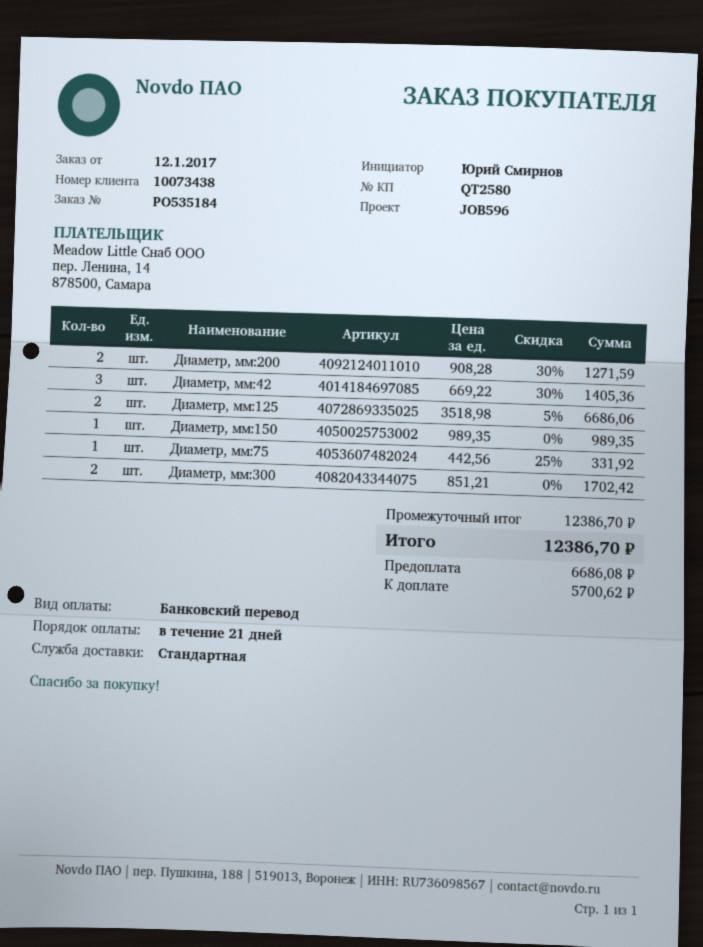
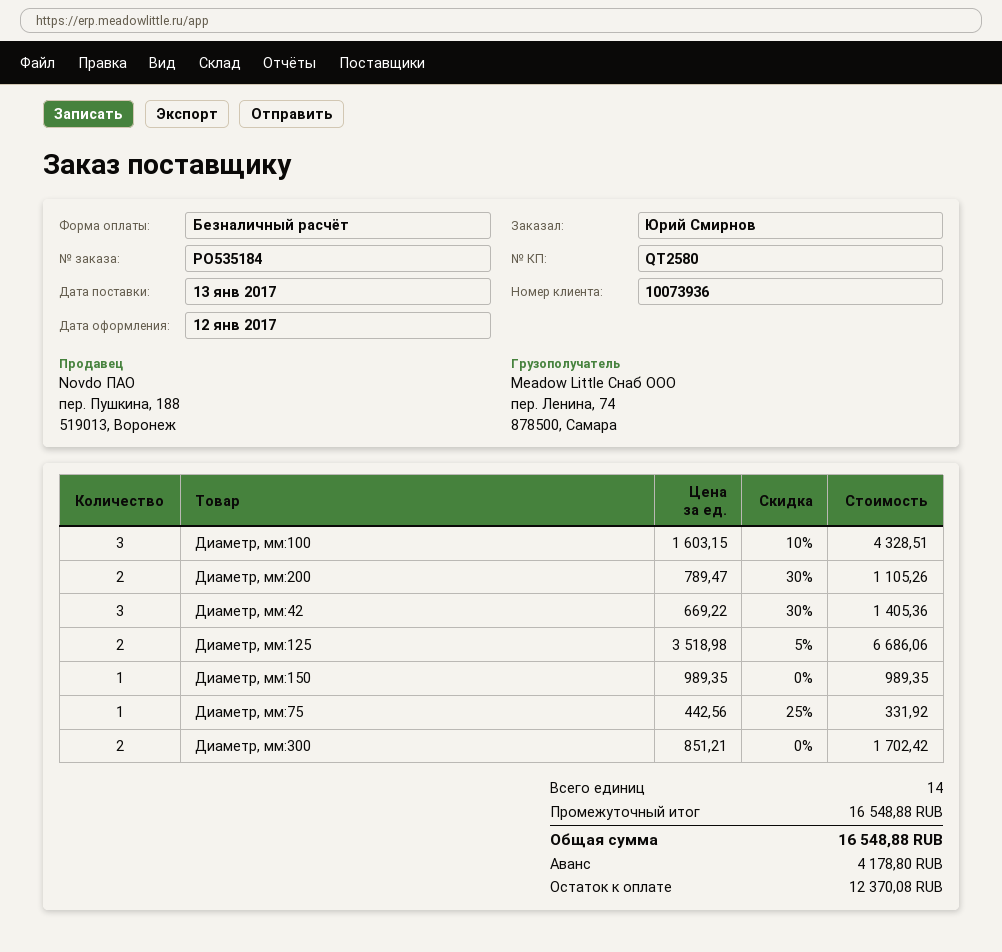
customer number: 10073438 -> 10073936
Диаметр, мм:200: 2 x 908.28 - 30% = 1271.59 -> 2 x 789.47 - 30% = 1105.26
Диаметр, мм:100: none -> 3 x 1603.15 - 10% = 4328.51
subtotal: 12386.70 -> 16548.88
total: 12386.70 -> 16548.88
deposit: 6686.08 -> 4178.80
balance: 5700.62 -> 12370.08

